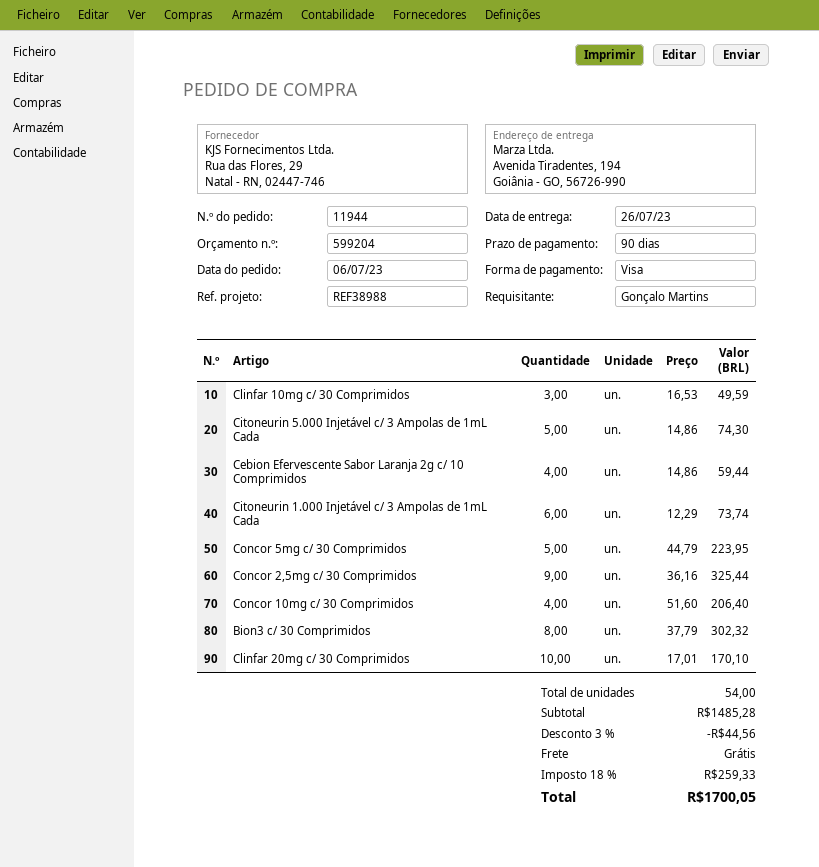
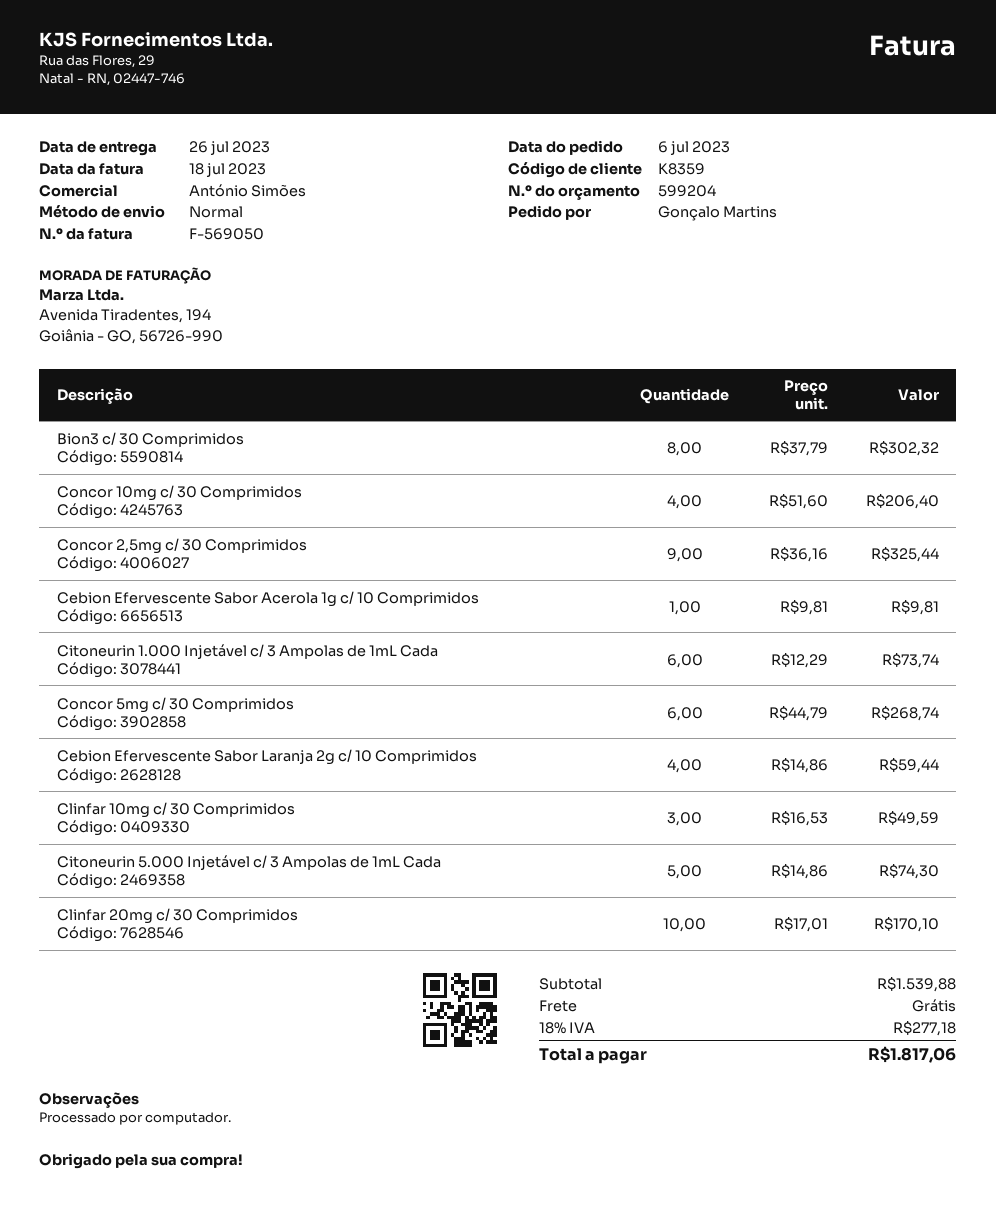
Concor 5mg c/ 30 Comprimidos: 5 x 44.79 = 223.95 -> 6 x 44.79 = 268.74
Cebion Efervescente Sabor Acerola 1g c/ 10 Comprimidos: none -> 1 x 9.81 = 9.81
subtotal: 1485.28 -> 1539.88
discount: 3% = 44.56 -> none
tax: 18% = 259.33 -> 18% = 277.18
total: 1700.05 -> 1817.06

